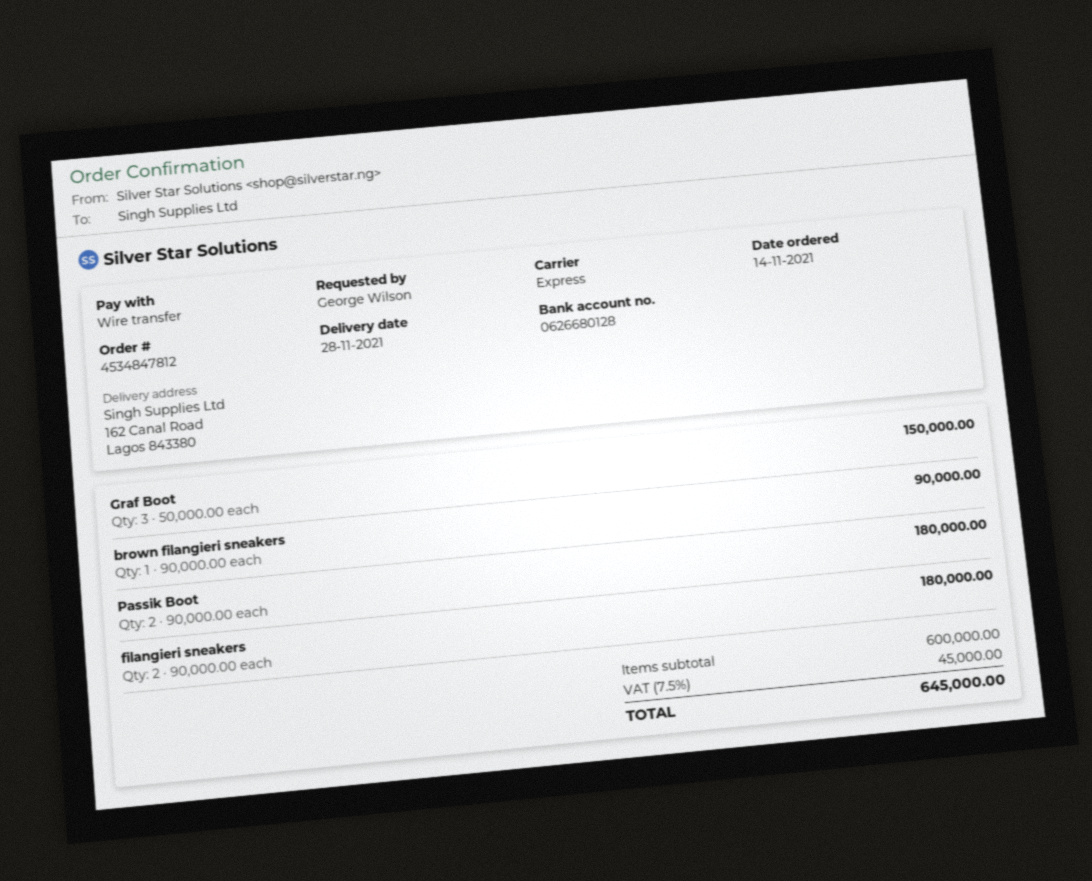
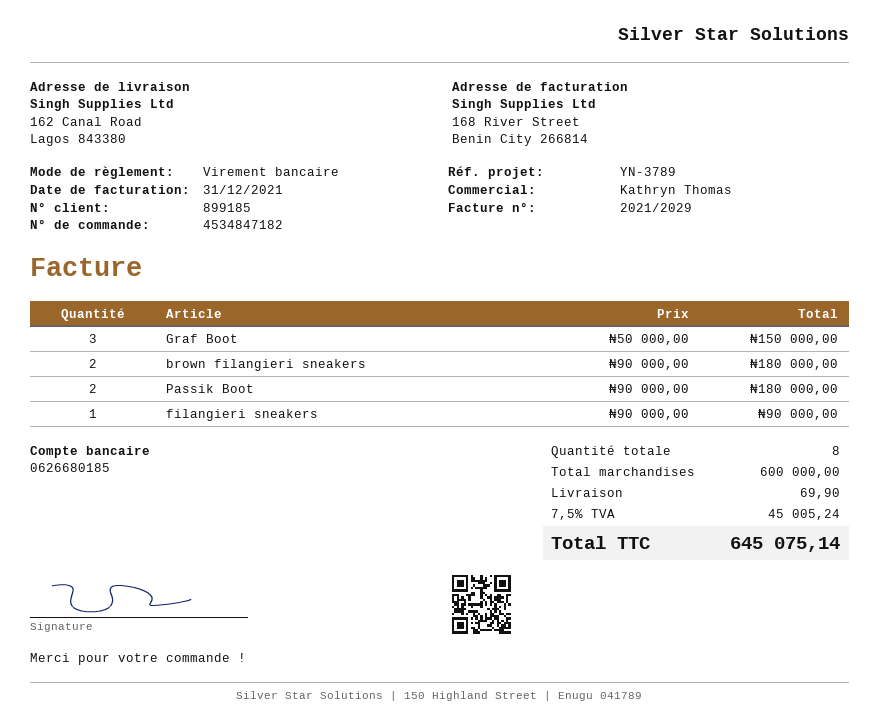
order number: 4534847812 -> 4534847182
bank account: 0626680128 -> 0626680185
brown filangieri sneakers: 1 x 90000.00 = 90000.00 -> 2 x 90000.00 = 180000.00
filangieri sneakers: 2 x 90000.00 = 180000.00 -> 1 x 90000.00 = 90000.00
shipping: none -> 69.90
tax: 7.5% = 45000.00 -> 7.5% = 45005.24
total: 645000.00 -> 645075.14

